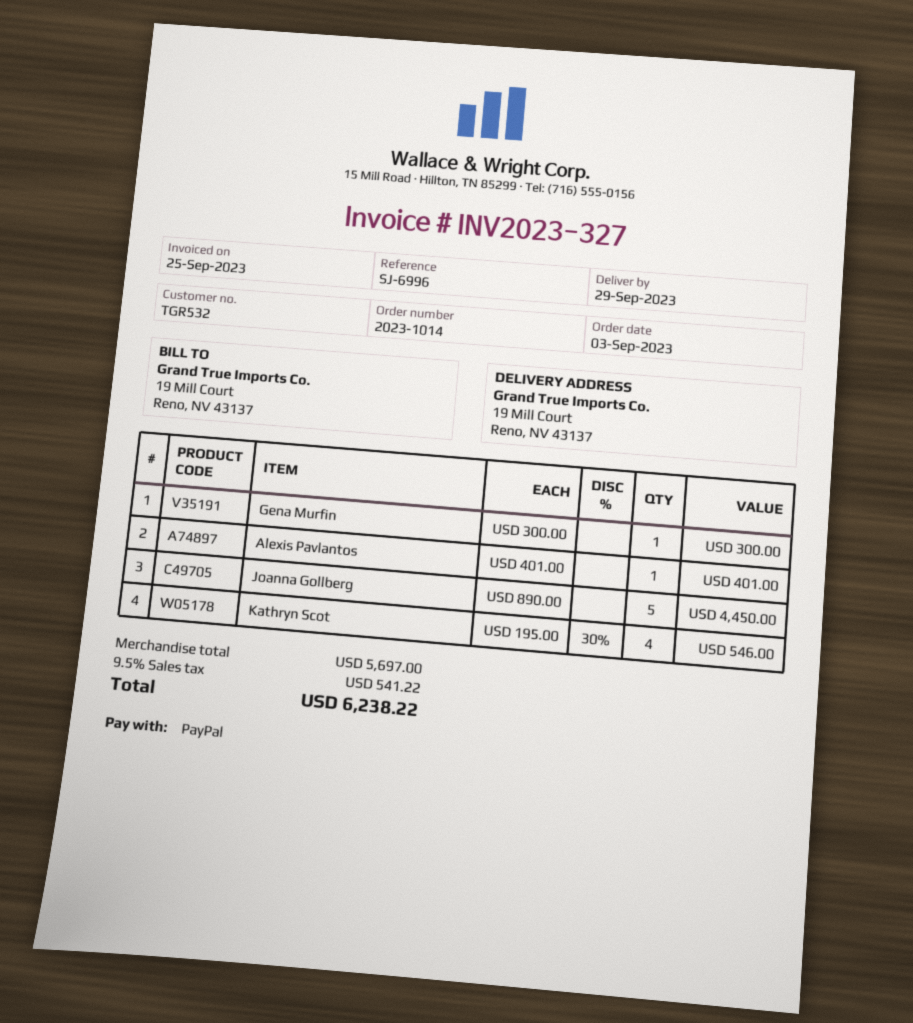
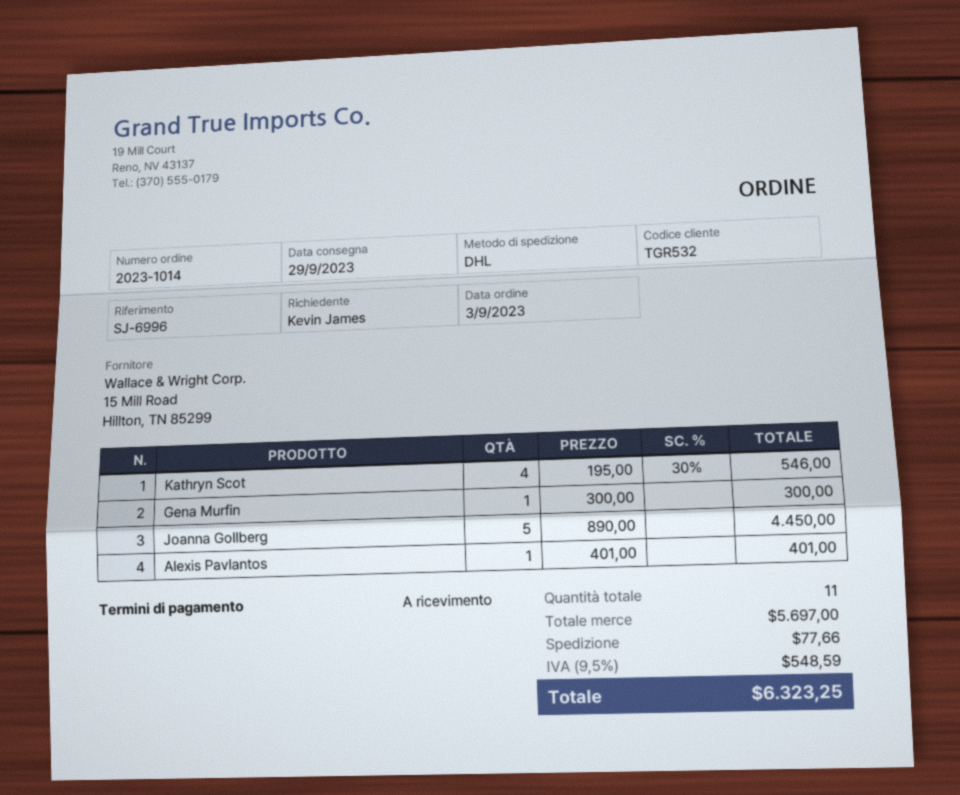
shipping: none -> 77.66
tax: 9.5% = 541.22 -> 9.5% = 548.59
total: 6238.22 -> 6323.25

